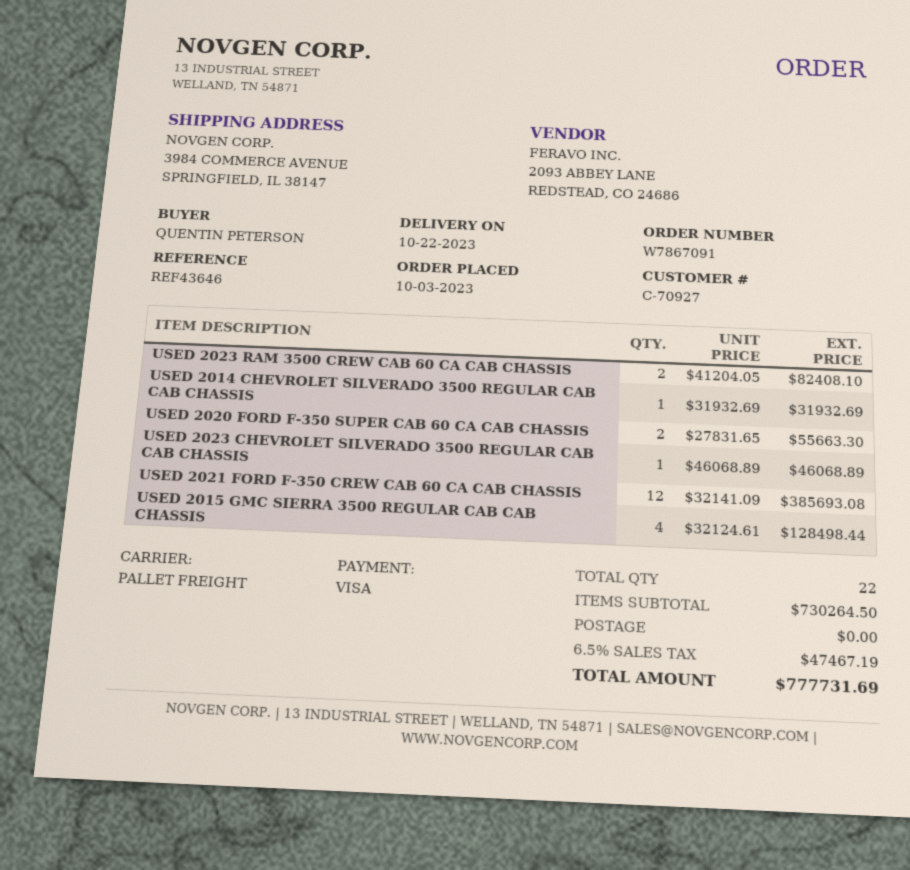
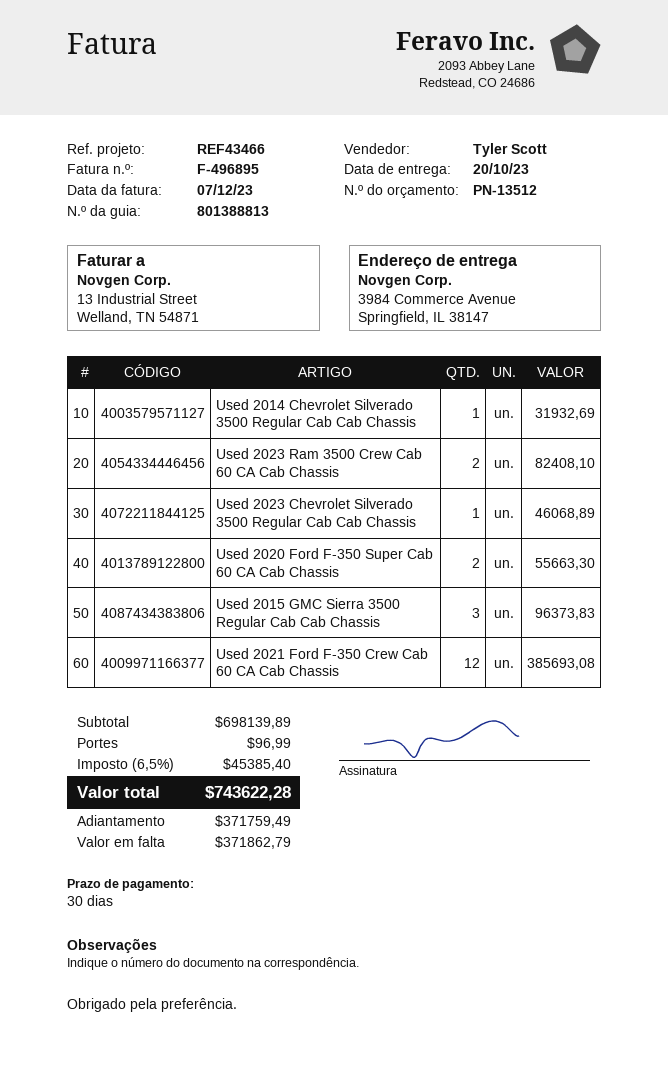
delivery date: 2023-10-22 -> 2023-10-20
reference: REF43646 -> REF43466
USED 2015 GMC SIERRA 3500 REGULAR CAB CAB CHASSIS: 4 for 128498.44 -> 3 for 96373.83
subtotal: 730264.50 -> 698139.89
shipping: 0.00 -> 96.99
tax: 6.5% = 47467.19 -> 6.5% = 45385.40
total: 777731.69 -> 743622.28

